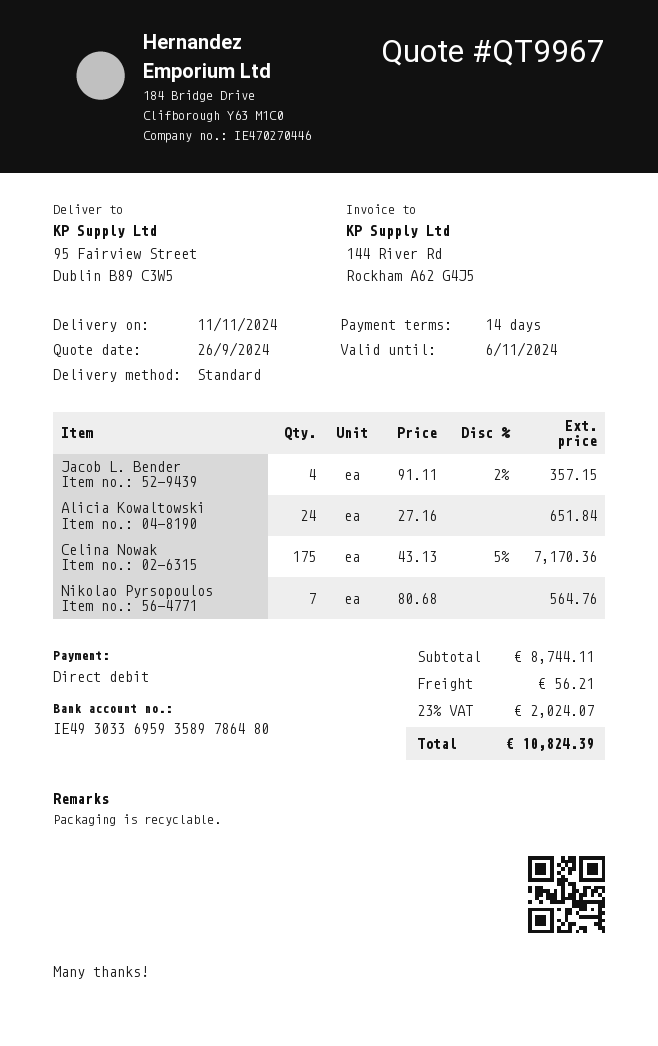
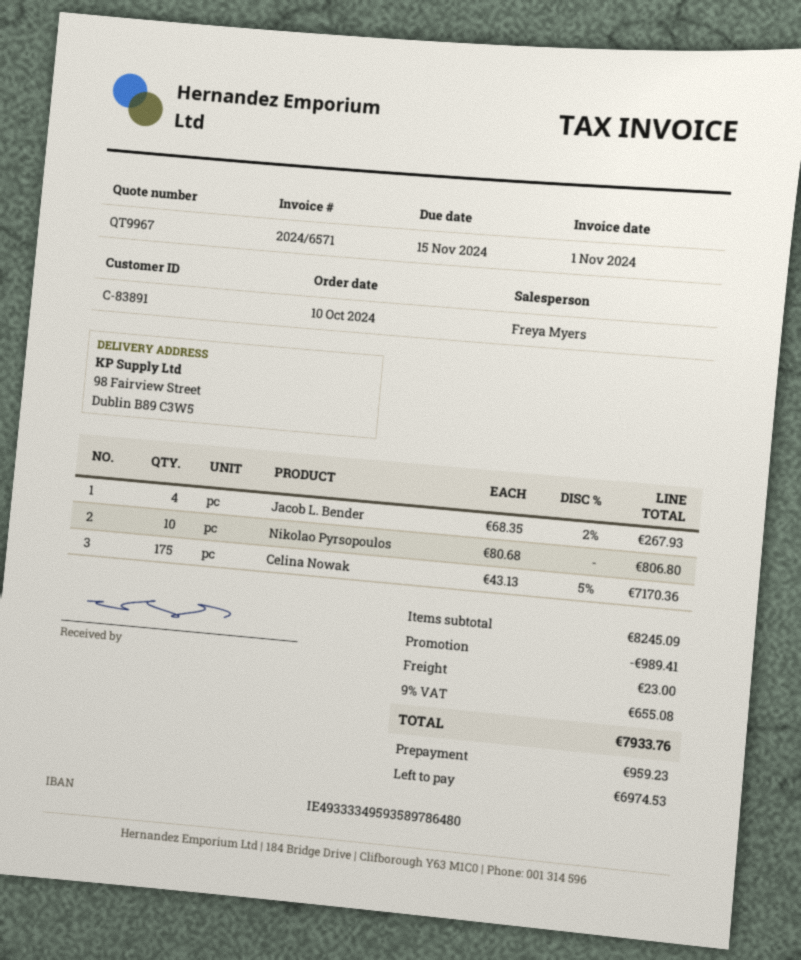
bank account: IE49303369593589786480 -> IE49333349593589786480
ship to: 95 Fairview Street, Dublin B89 C3W5 -> 98 Fairview Street, Dublin B89 C3W5
Jacob L. Bender: 4 x 91.11 - 2% = 357.15 -> 4 x 68.35 - 2% = 267.93
Alicia Kowaltowski: 24 x 27.16 = 651.84 -> none
Nikolao Pyrsopoulos: 7 x 80.68 = 564.76 -> 10 x 80.68 = 806.80
subtotal: 8744.11 -> 8245.09
discount: none -> 989.41
shipping: 56.21 -> 23.00
tax: 23% = 2024.07 -> 9% = 655.08
total: 10824.39 -> 7933.76

